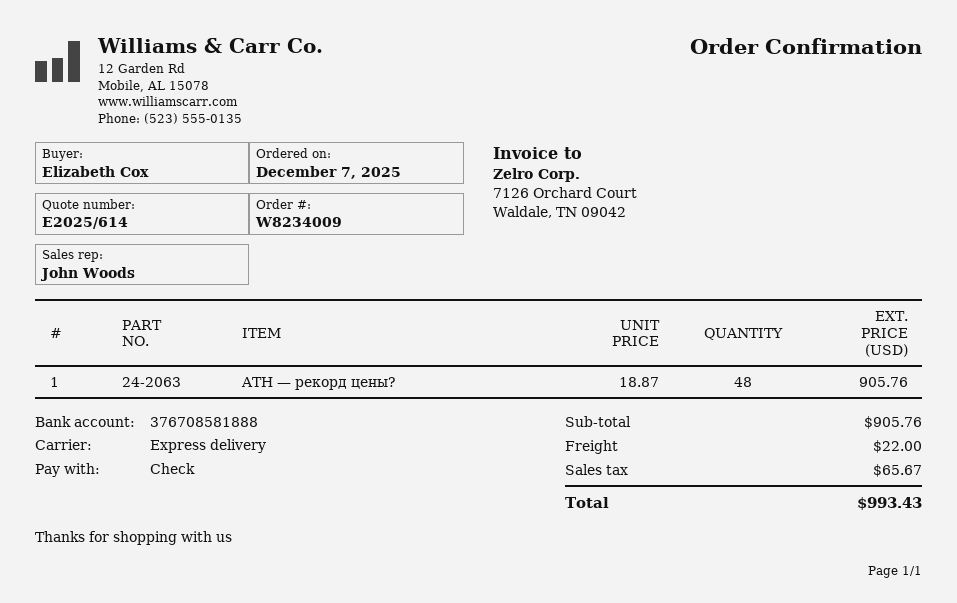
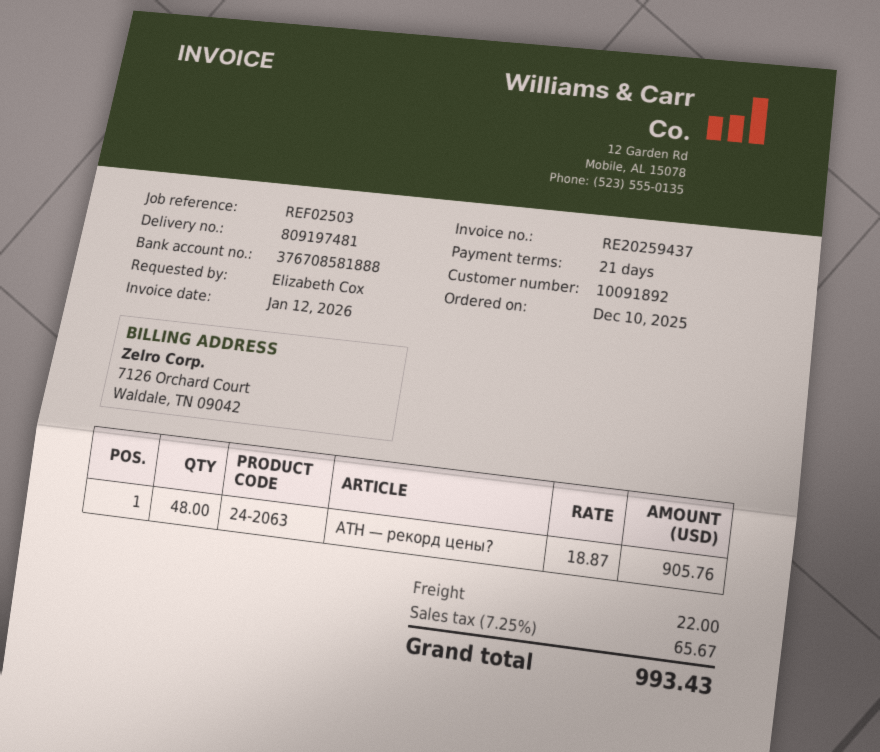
order date: 2025-12-07 -> 2025-12-10

